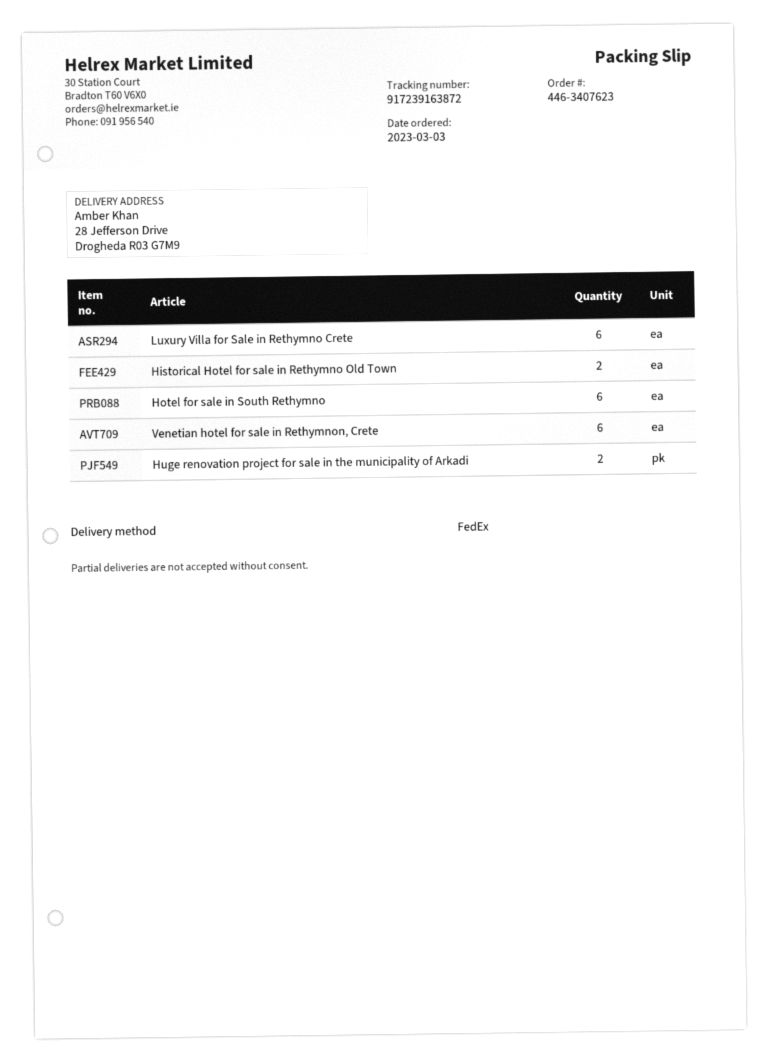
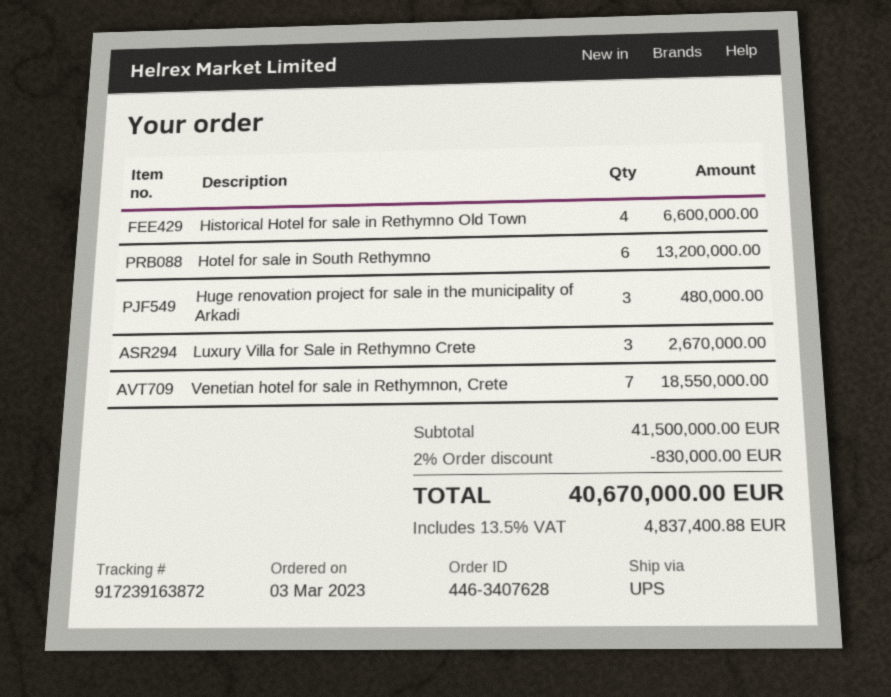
order number: 446-3407623 -> 446-3407628
shipping method: FedEx -> UPS
Luxury Villa for Sale in Rethymno Crete: 6 -> 3
Historical Hotel for sale in Rethymno Old Town: 2 -> 4
Venetian hotel for sale in Rethymnon, Crete: 6 -> 7
Huge renovation project for sale in the municipality of Arkadi: 2 -> 3

